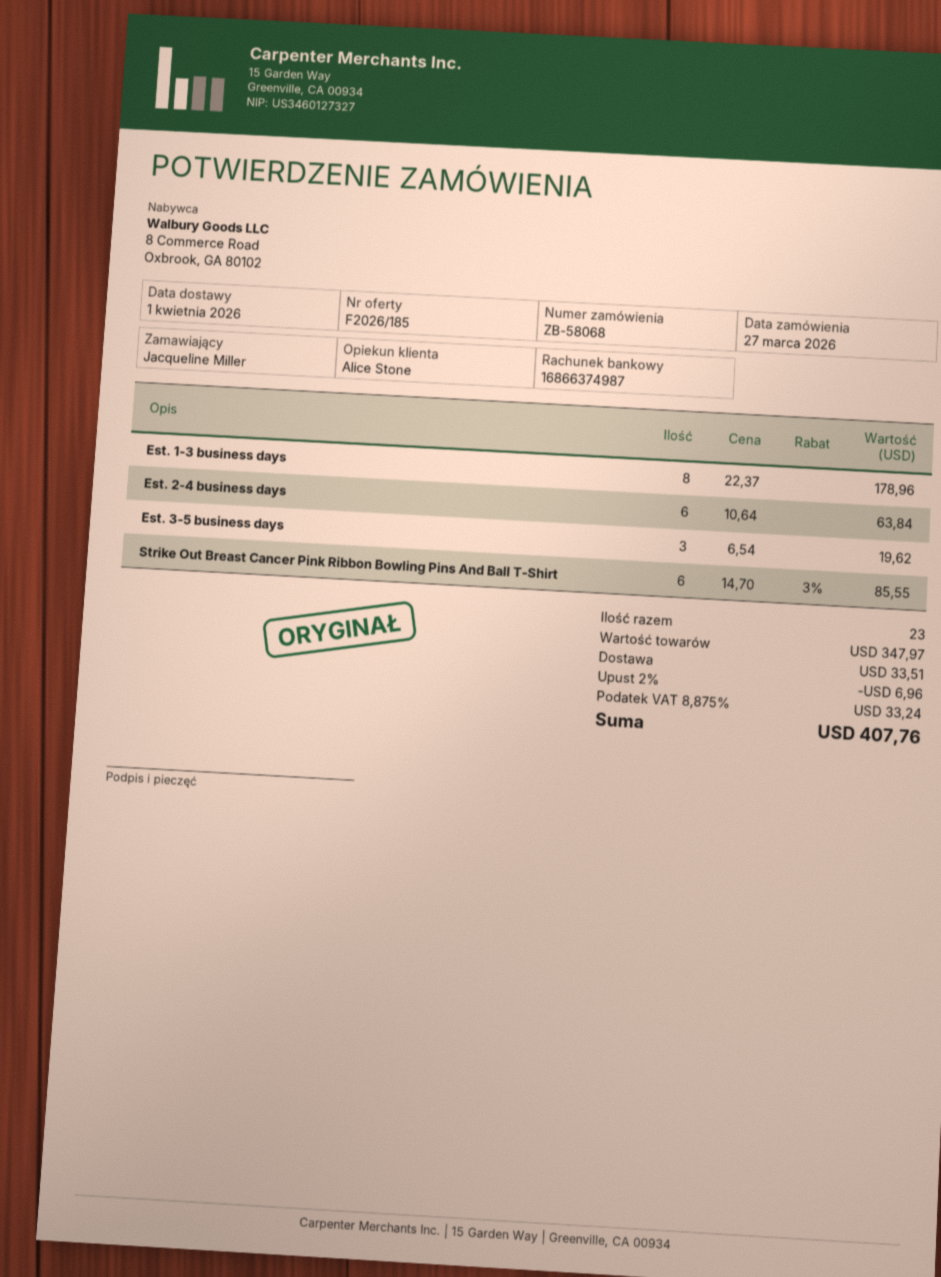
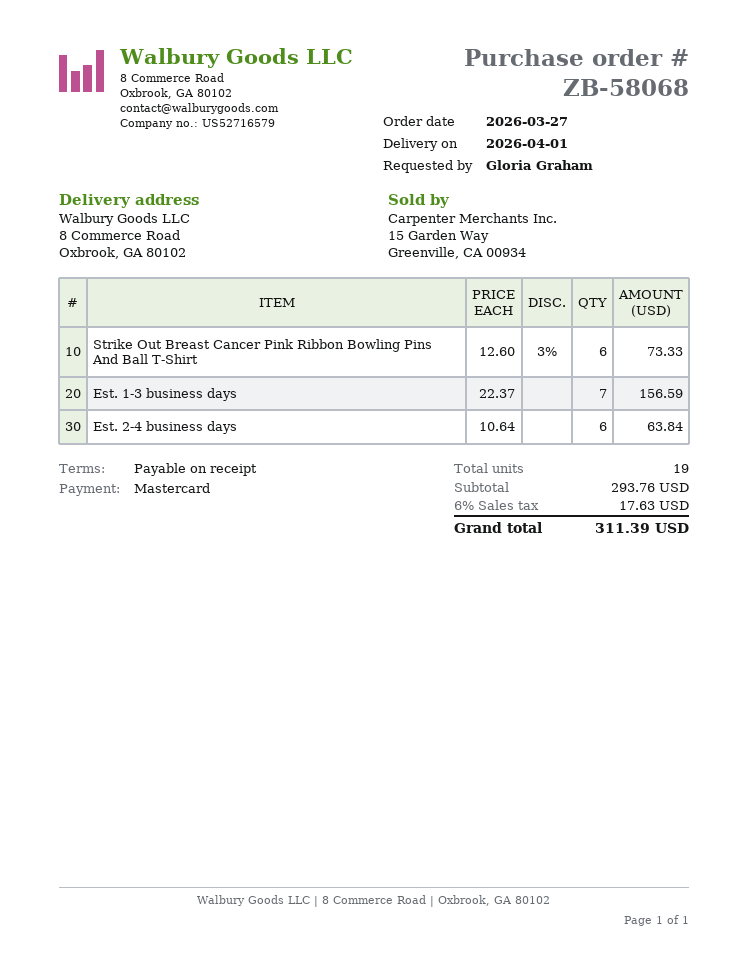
ordered by: Jacqueline Miller -> Gloria Graham
Est. 1-3 business days: 8 x 22.37 = 178.96 -> 7 x 22.37 = 156.59
Est. 3-5 business days: 3 x 6.54 = 19.62 -> none
Strike Out Breast Cancer Pink Ribbon Bowling Pins And Ball T-Shirt: 6 x 14.70 - 3% = 85.55 -> 6 x 12.60 - 3% = 73.33
total quantity: 23 -> 19
subtotal: 347.97 -> 293.76
discount: 2% = 6.96 -> none
shipping: 33.51 -> none
tax: 8.875% = 33.24 -> 6% = 17.63
total: 407.76 -> 311.39

